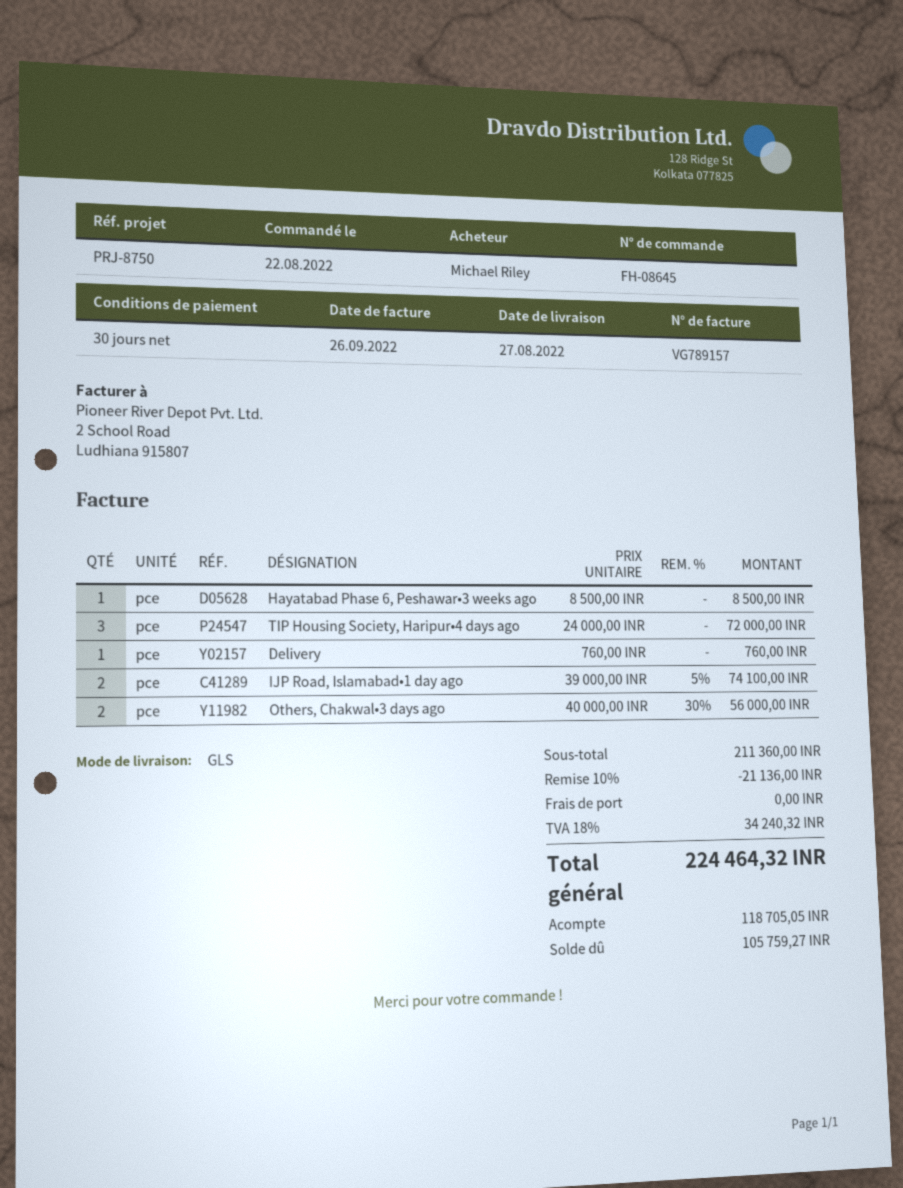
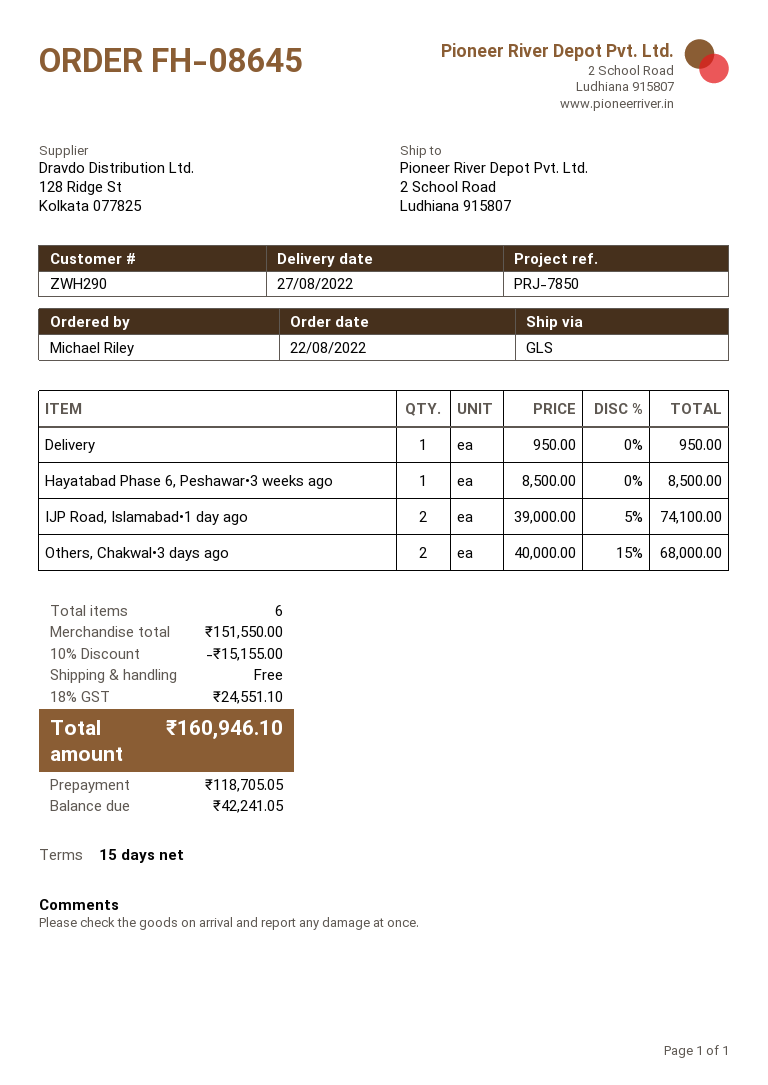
payment terms: 30 days -> 15 days
reference: PRJ-8750 -> PRJ-7850
TIP Housing Society, Haripur•4 days ago: 3 x 24000.00 = 72000.00 -> none
Delivery: 1 x 760.00 = 760.00 -> 1 x 950.00 = 950.00
Others, Chakwal•3 days ago: 2 x 40000.00 - 30% = 56000.00 -> 2 x 40000.00 - 15% = 68000.00
subtotal: 211360.00 -> 151550.00
discount: 10% = 21136.00 -> 10% = 15155.00
tax: 18% = 34240.32 -> 18% = 24551.10
total: 224464.32 -> 160946.10
balance: 105759.27 -> 42241.05

